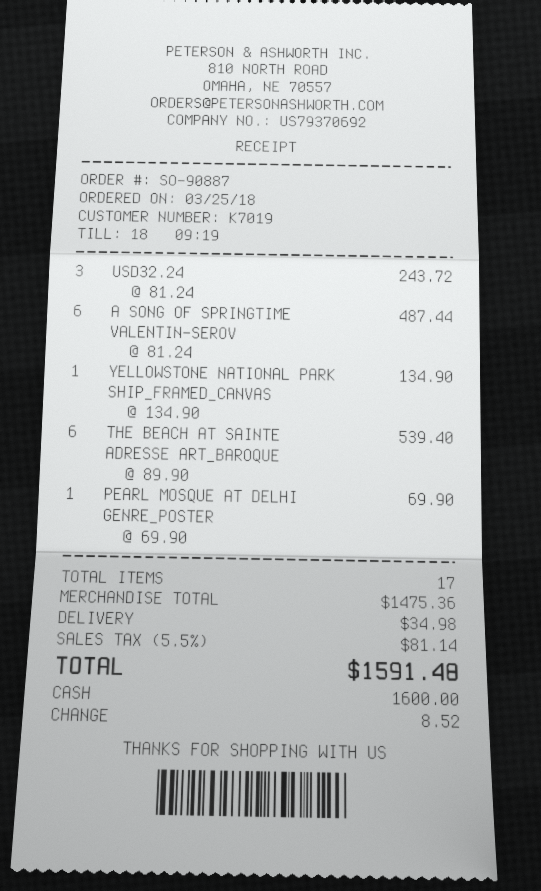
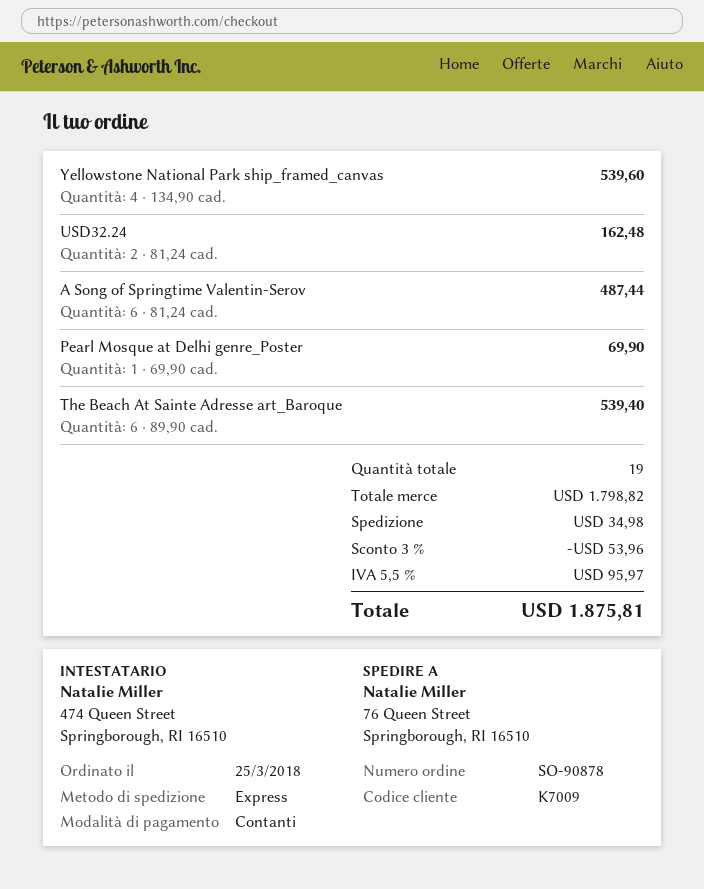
order number: SO-90887 -> SO-90878
customer number: K7019 -> K7009
USD32.24: 3 x 81.24 = 243.72 -> 2 x 81.24 = 162.48
YELLOWSTONE NATIONAL PARK SHIP_FRAMED_CANVAS: 1 x 134.90 = 134.90 -> 4 x 134.90 = 539.60
total quantity: 17 -> 19
subtotal: 1475.36 -> 1798.82
discount: none -> 3% = 53.96
tax: 5.5% = 81.14 -> 5.5% = 95.97
total: 1591.48 -> 1875.81

